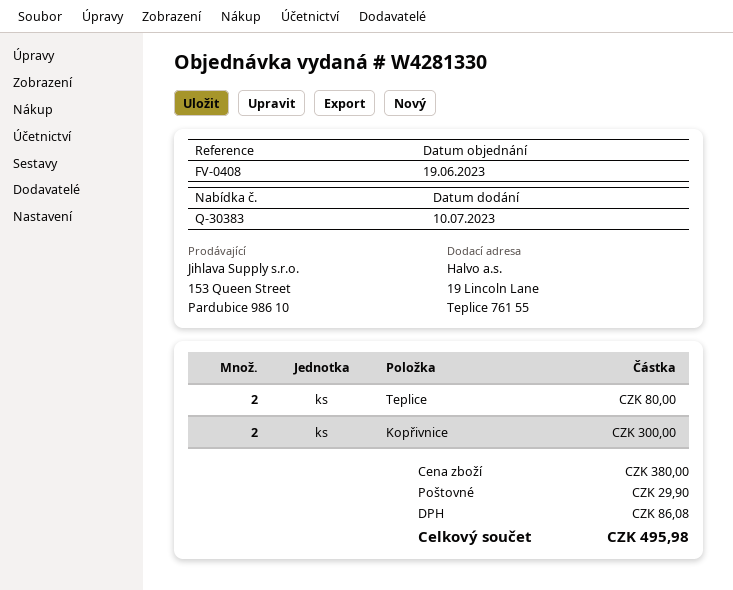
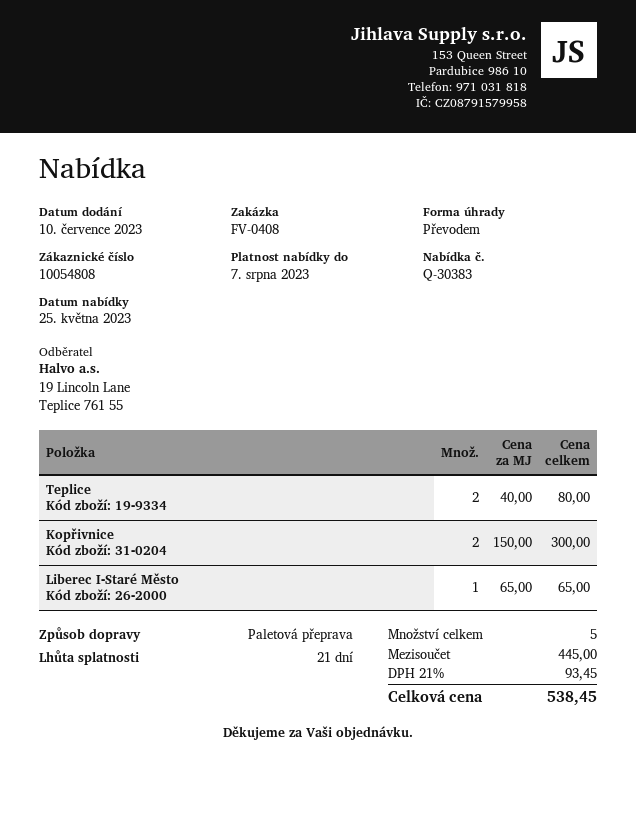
Liberec I-Staré Město: none -> 1 for 65.00
subtotal: 380.00 -> 445.00
shipping: 29.90 -> none
tax: 86.08 -> 93.45
total: 495.98 -> 538.45

